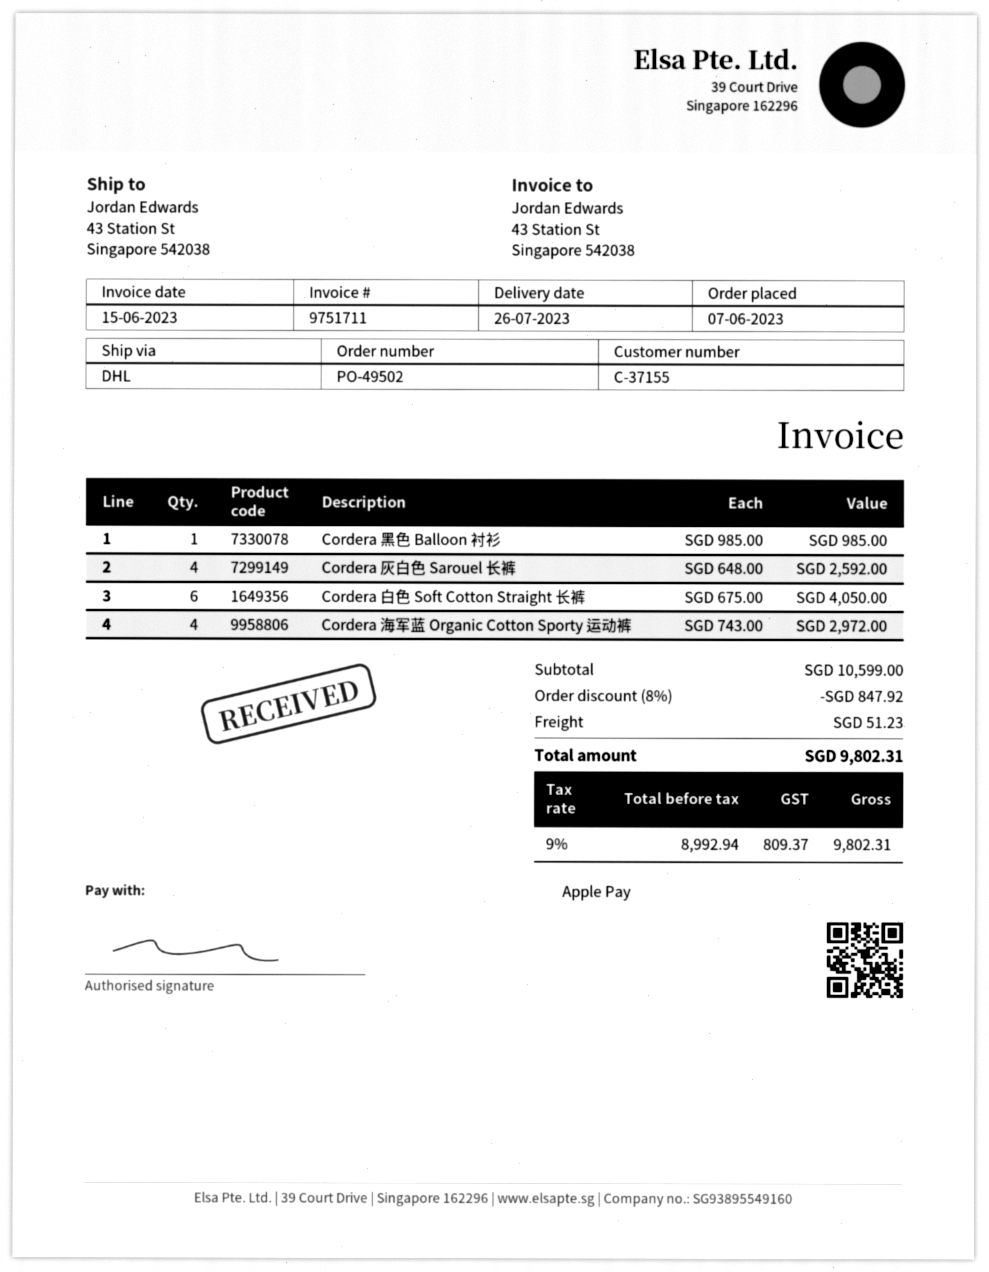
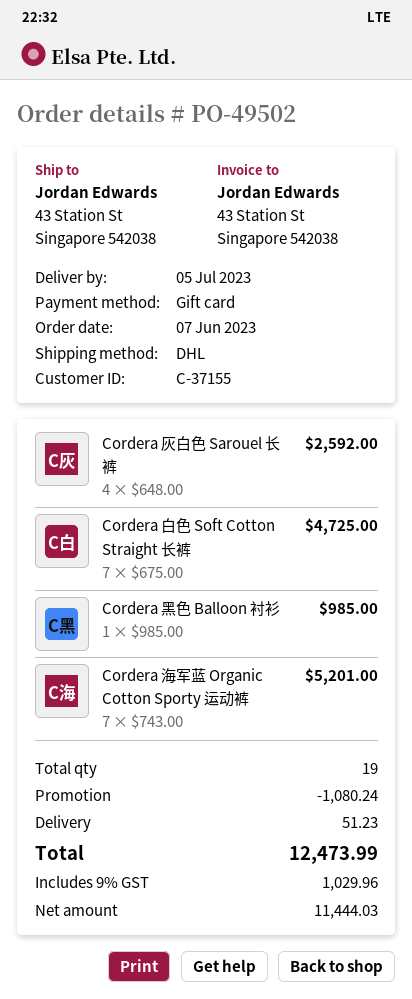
delivery date: 2023-07-26 -> 2023-07-05
payment method: Apple Pay -> gift card
Cordera 白色 Soft Cotton Straight 长裤: 6 x 675.00 = 4050.00 -> 7 x 675.00 = 4725.00
Cordera 海军蓝 Organic Cotton Sporty 运动裤: 4 x 743.00 = 2972.00 -> 7 x 743.00 = 5201.00
discount: 847.92 -> 1080.24
net: 8992.94 -> 11444.03
tax: 9% = 809.37 -> 9% = 1029.96
total: 9802.31 -> 12473.99

